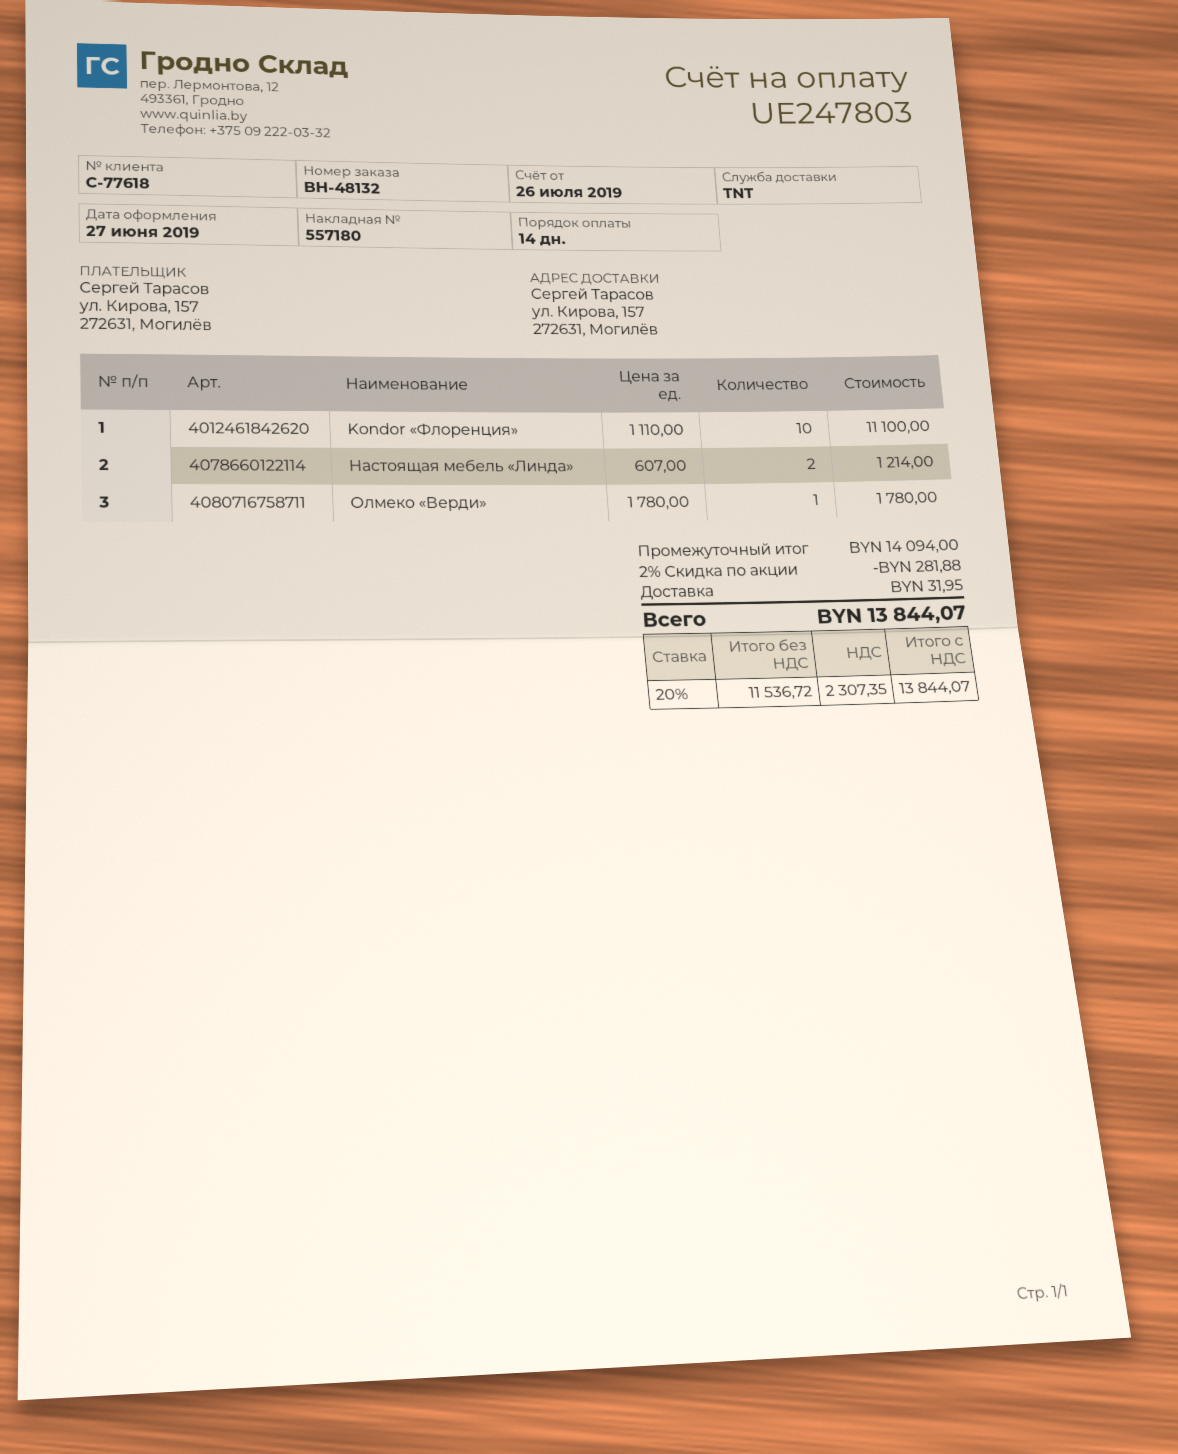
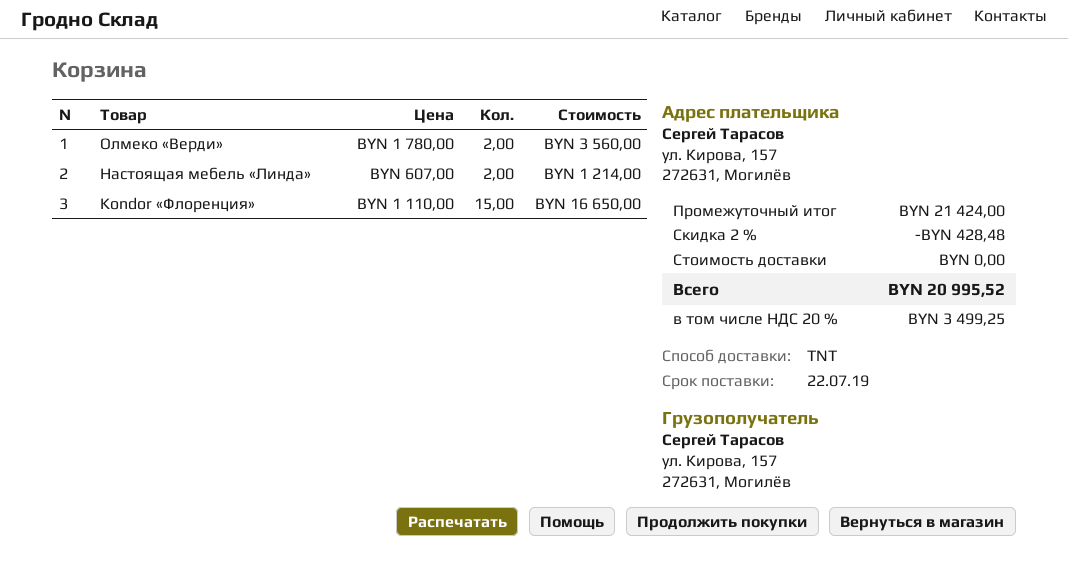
Kondor «Флоренция»: 10 x 1110.00 = 11100.00 -> 15 x 1110.00 = 16650.00
Олмеко «Верди»: 1 x 1780.00 = 1780.00 -> 2 x 1780.00 = 3560.00
subtotal: 14094.00 -> 21424.00
discount: 2% = 281.88 -> 2% = 428.48
shipping: 31.95 -> 0.00
tax: 20% = 2307.35 -> 20% = 3499.25
total: 13844.07 -> 20995.52

